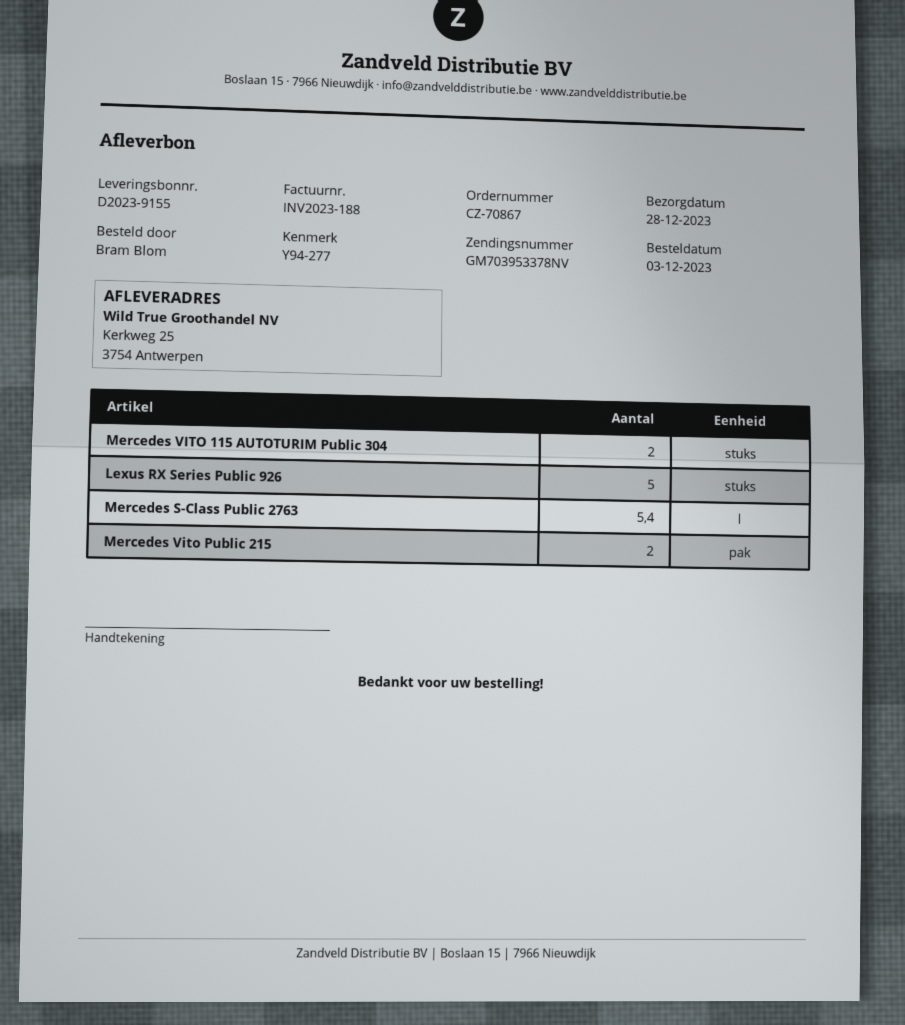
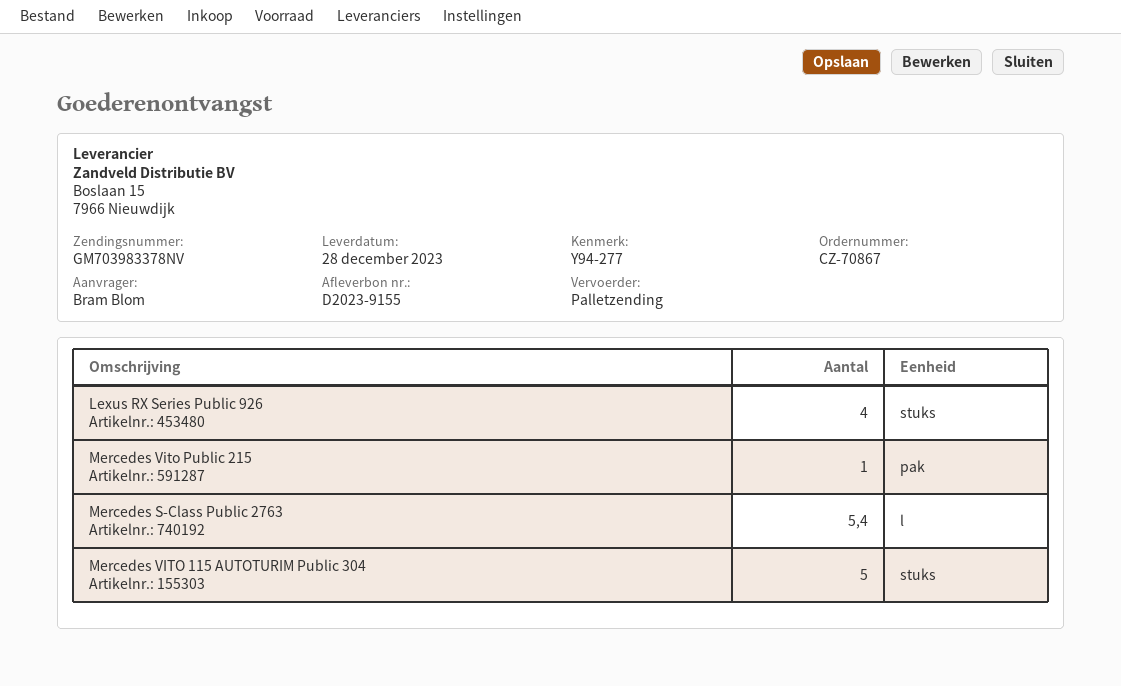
tracking number: GM703953378NV -> GM703983378NV
Mercedes VITO 115 AUTOTURIM Public 304: 2 -> 5
Lexus RX Series Public 926: 5 -> 4
Mercedes Vito Public 215: 2 -> 1

